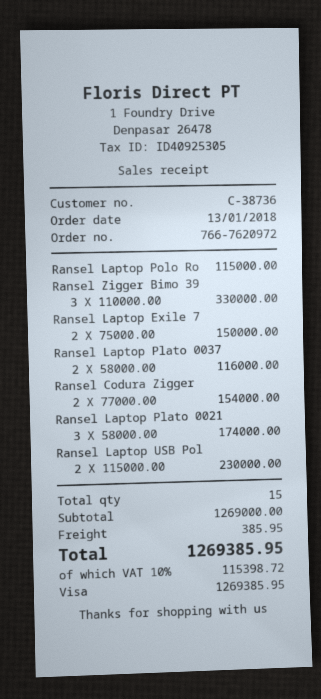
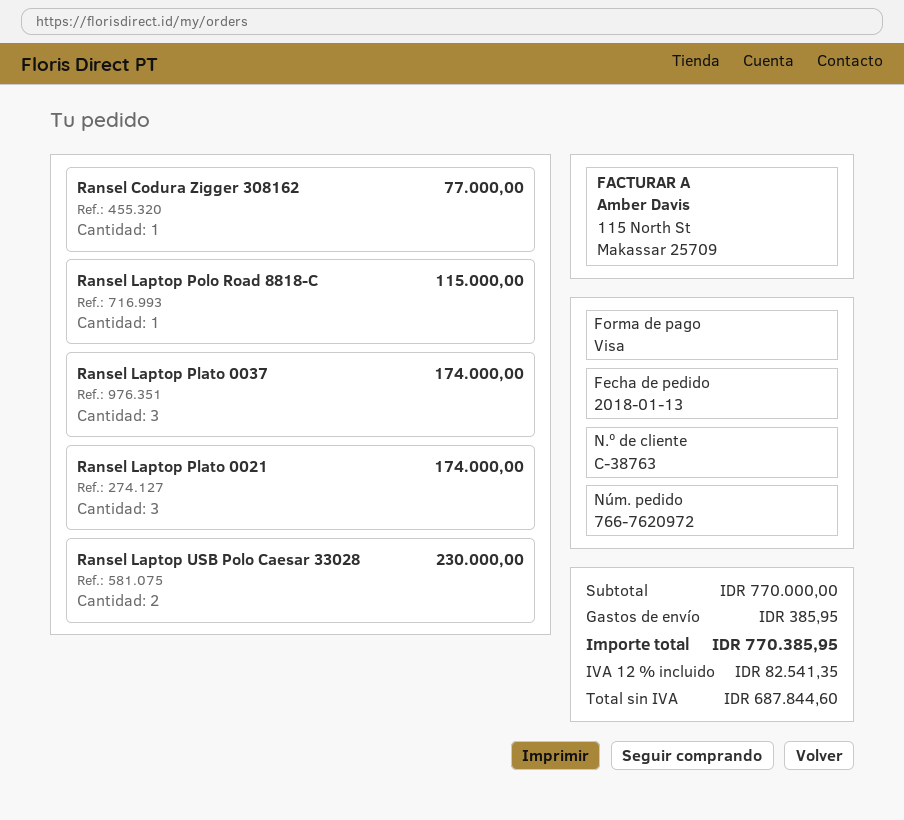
customer number: C-38736 -> C-38763
Ransel Zigger Bimo 39: 3 for 330000.00 -> none
Ransel Laptop Exile 7: 2 for 150000.00 -> none
Ransel Laptop Plato 0037: 2 for 116000.00 -> 3 for 174000.00
Ransel Codura Zigger: 2 for 154000.00 -> 1 for 77000.00
subtotal: 1269000.00 -> 770000.00
tax: 10% = 115398.72 -> 12% = 82541.35
total: 1269385.95 -> 770385.95

